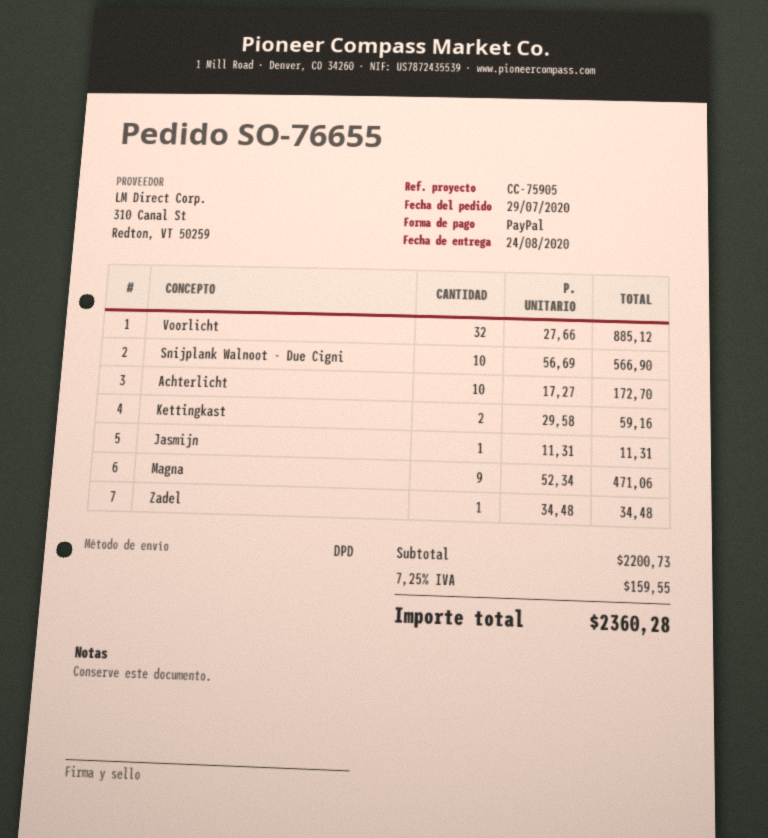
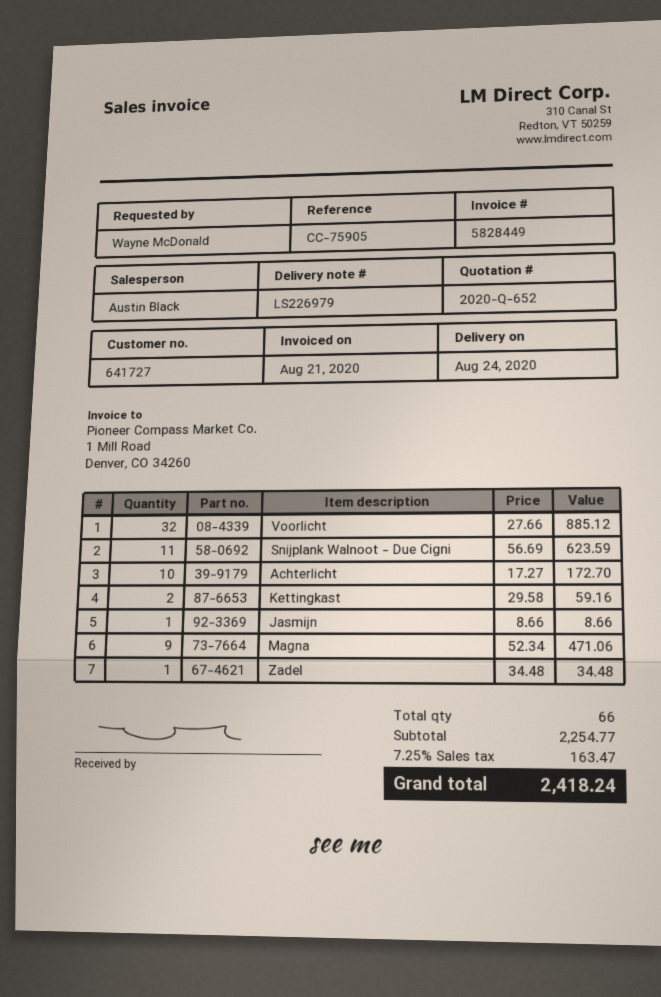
Snijplank Walnoot - Due Cigni: 10 x 56.69 = 566.90 -> 11 x 56.69 = 623.59
Jasmijn: 1 x 11.31 = 11.31 -> 1 x 8.66 = 8.66
subtotal: 2200.73 -> 2254.77
tax: 7.25% = 159.55 -> 7.25% = 163.47
total: 2360.28 -> 2418.24

